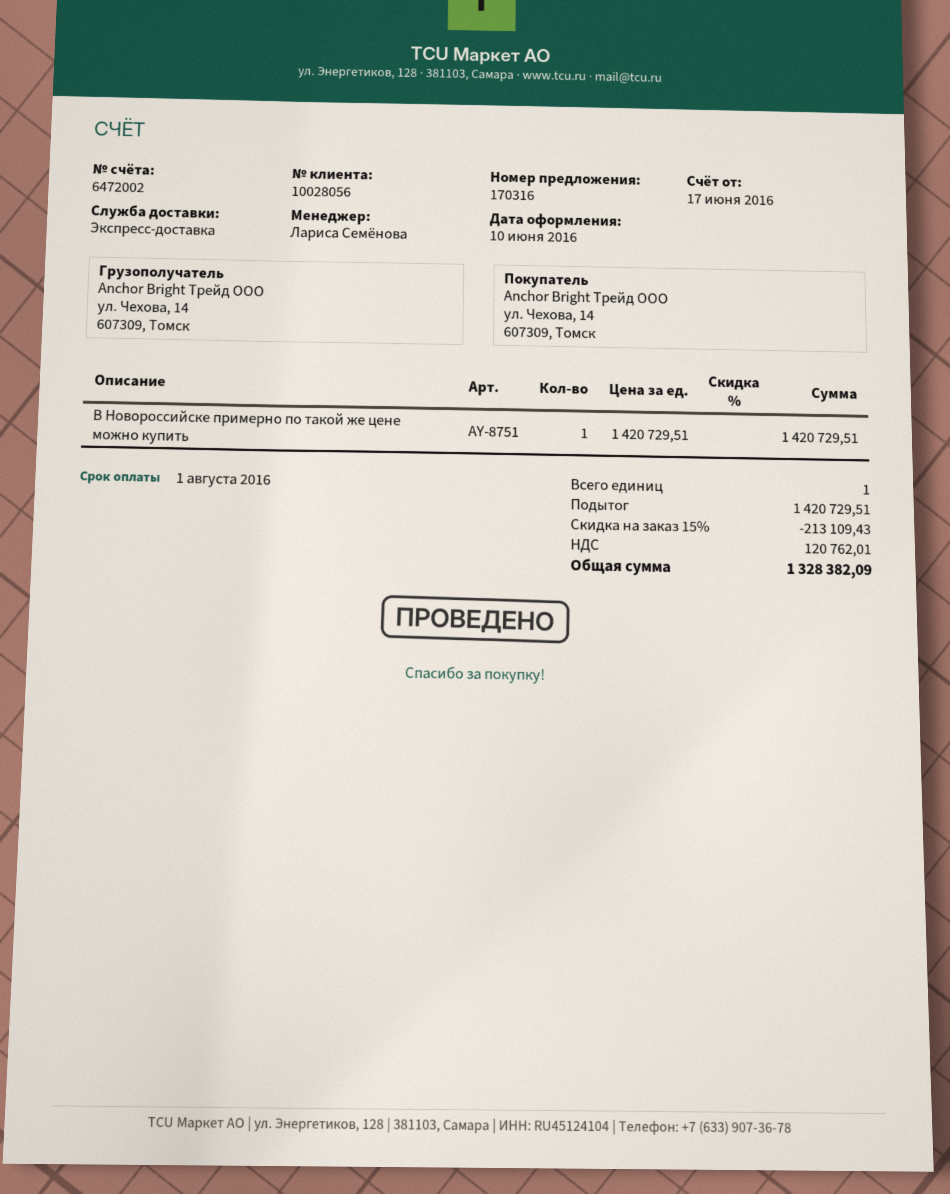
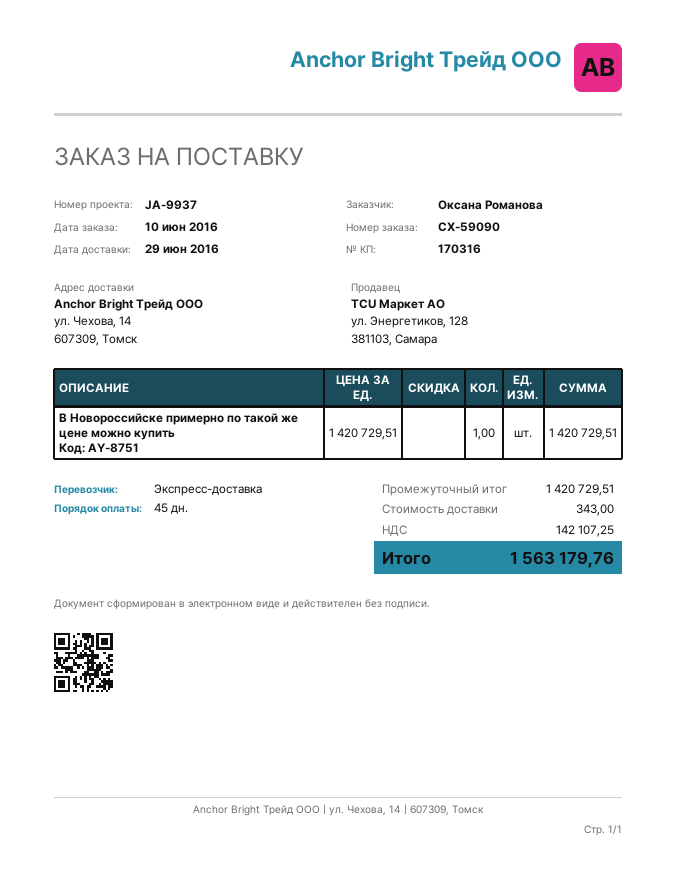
discount: 15% = 213109.43 -> none
shipping: none -> 343.00
tax: 120762.01 -> 142107.25
total: 1328382.09 -> 1563179.76

